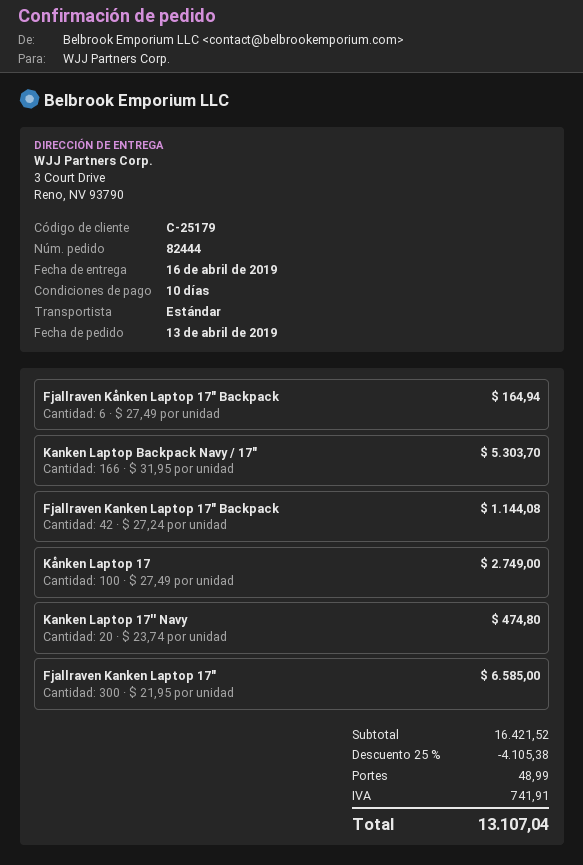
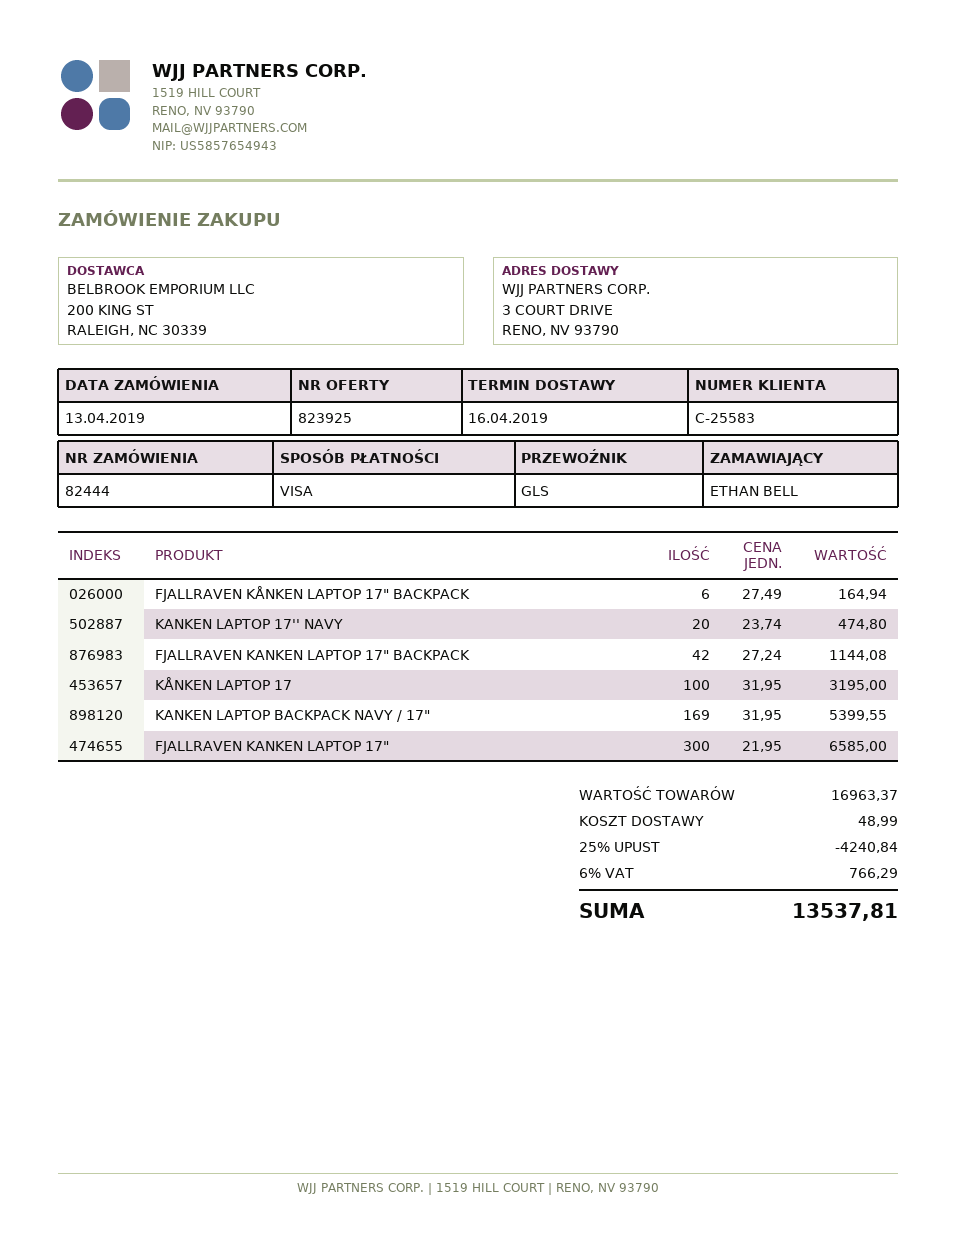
customer number: C-25179 -> C-25583
shipping method: standard -> GLS
Kanken Laptop Backpack Navy / 17": 166 x 31.95 = 5303.70 -> 169 x 31.95 = 5399.55
Kånken Laptop 17: 100 x 27.49 = 2749.00 -> 100 x 31.95 = 3195.00
subtotal: 16421.52 -> 16963.37
discount: 25% = 4105.38 -> 25% = 4240.84
tax: 741.91 -> 766.29
total: 13107.04 -> 13537.81

